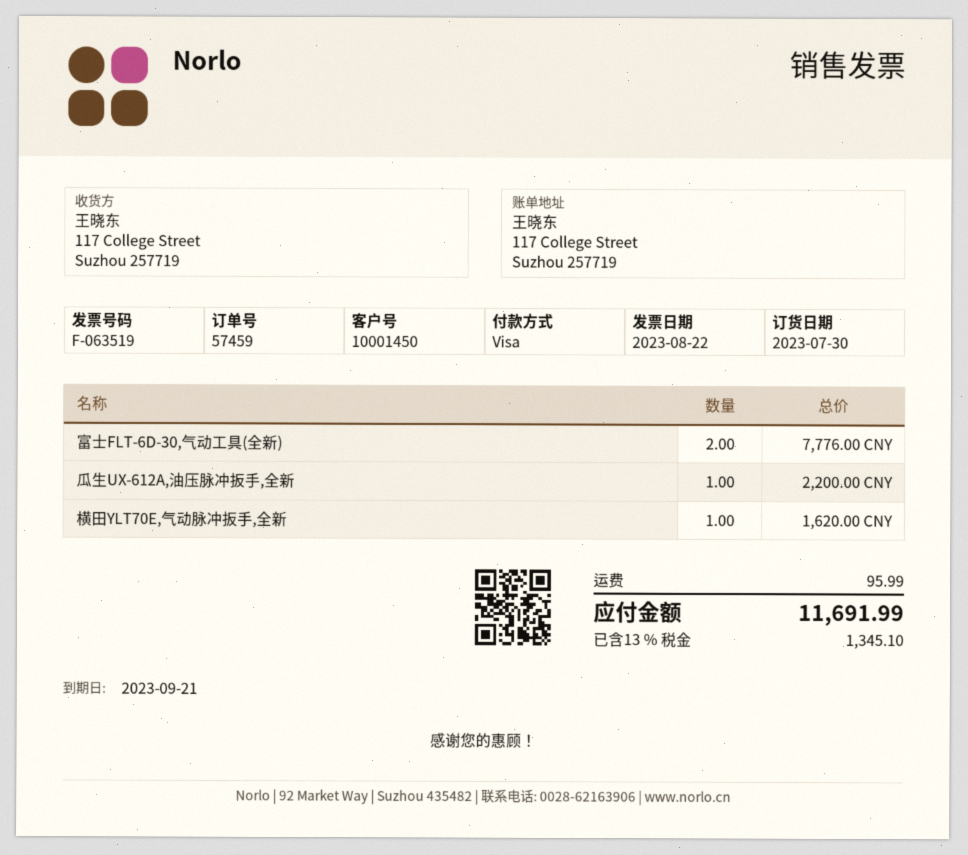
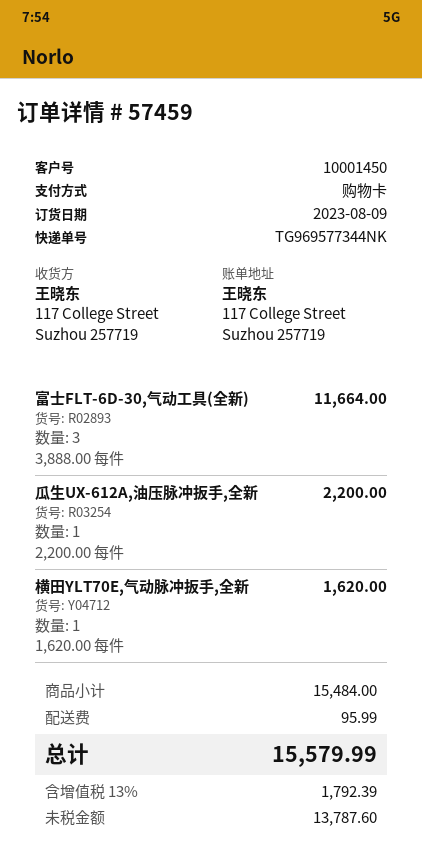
order date: 2023-07-30 -> 2023-08-09
payment method: Visa -> gift card
富士FLT-6D-30,气动工具(全新): 2 for 7776.00 -> 3 for 11664.00
tax: 13% = 1345.10 -> 13% = 1792.39
total: 11691.99 -> 15579.99

